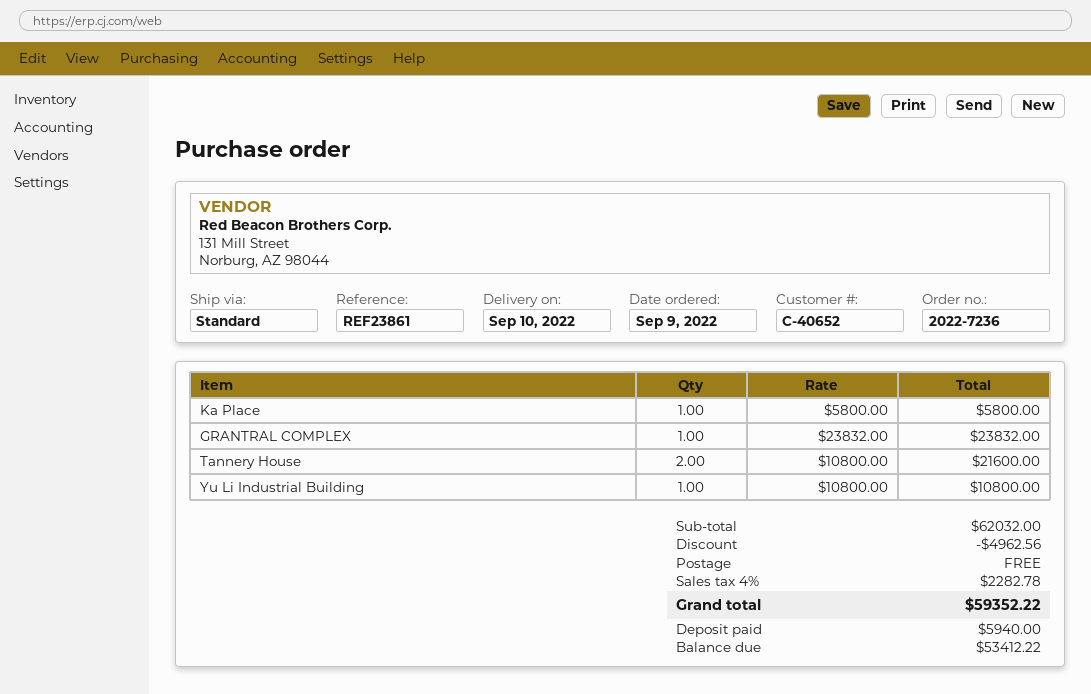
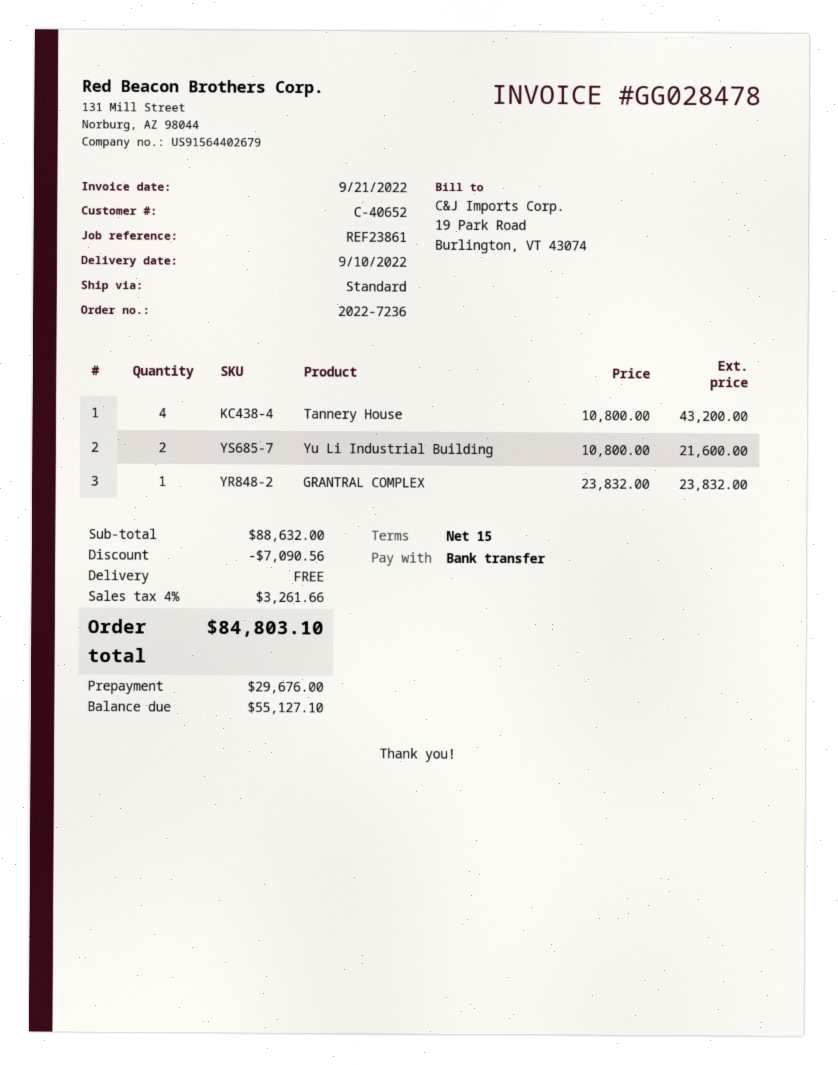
Ka Place: 1 x 5800.00 = 5800.00 -> none
Tannery House: 2 x 10800.00 = 21600.00 -> 4 x 10800.00 = 43200.00
Yu Li Industrial Building: 1 x 10800.00 = 10800.00 -> 2 x 10800.00 = 21600.00
subtotal: 62032.00 -> 88632.00
discount: 4962.56 -> 7090.56
tax: 4% = 2282.78 -> 4% = 3261.66
total: 59352.22 -> 84803.10
deposit: 5940.00 -> 29676.00
balance: 53412.22 -> 55127.10

